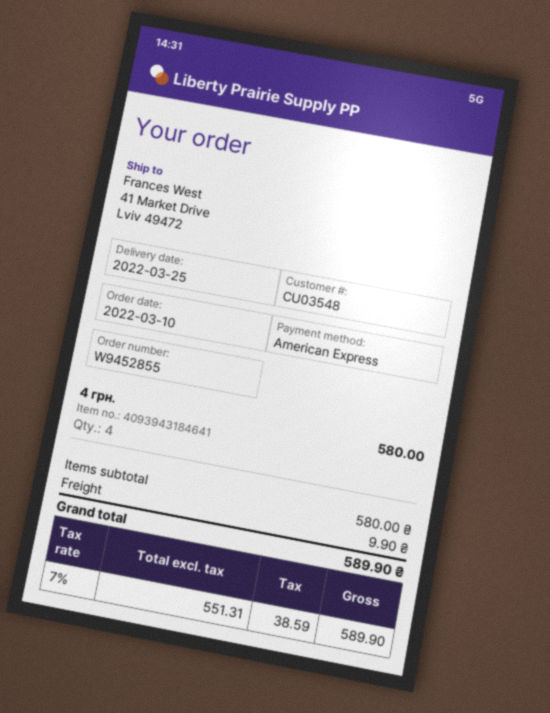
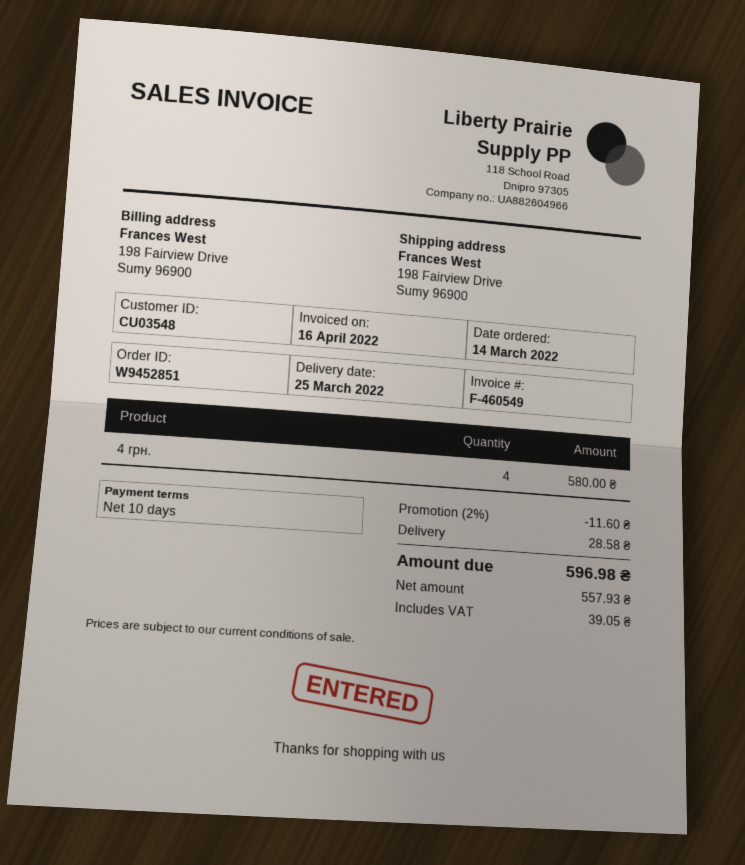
order number: W9452855 -> W9452851
order date: 2022-03-10 -> 2022-03-14
ship to: 41 Market Drive, Lviv 49472 -> 198 Fairview Drive, Sumy 96900
discount: none -> 2% = 11.60
shipping: 9.90 -> 28.58
net: 551.31 -> 557.93
tax: 38.59 -> 39.05
total: 589.90 -> 596.98

